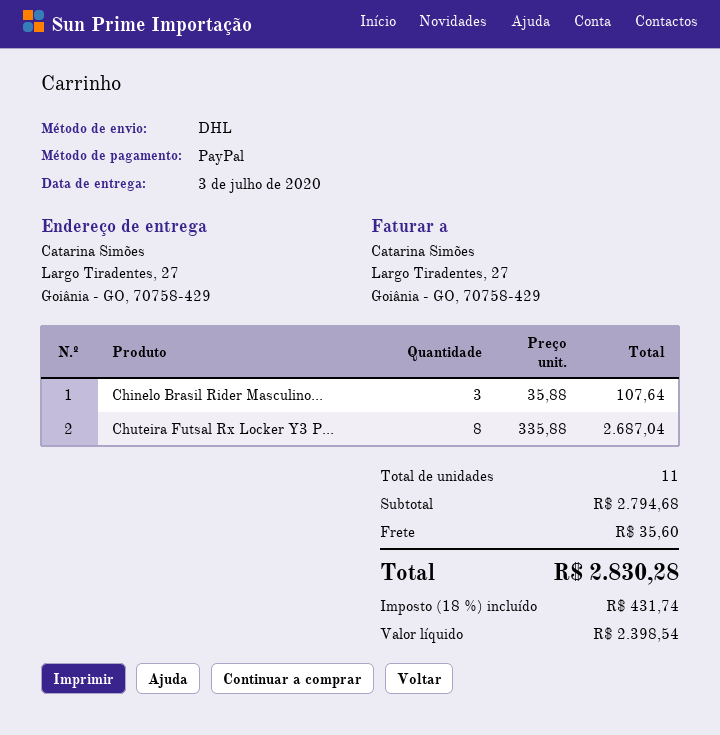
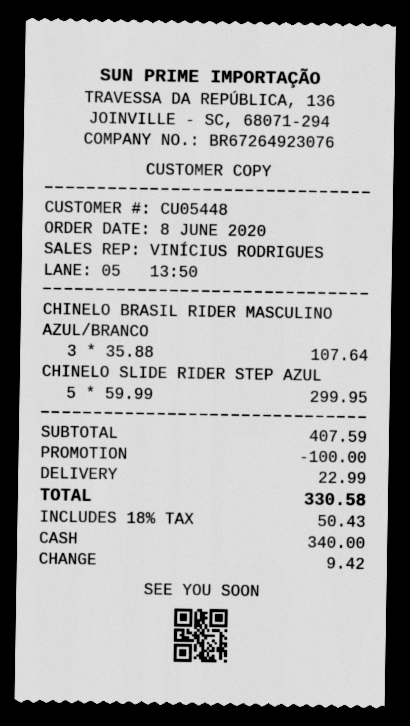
payment method: PayPal -> cash
Chuteira Futsal Rx Locker Y3 P...: 8 x 335.88 = 2687.04 -> none
CHINELO SLIDE RIDER STEP AZUL: none -> 5 x 59.99 = 299.95
subtotal: 2794.68 -> 407.59
discount: none -> 100.00
shipping: 35.60 -> 22.99
tax: 18% = 431.74 -> 18% = 50.43
total: 2830.28 -> 330.58

